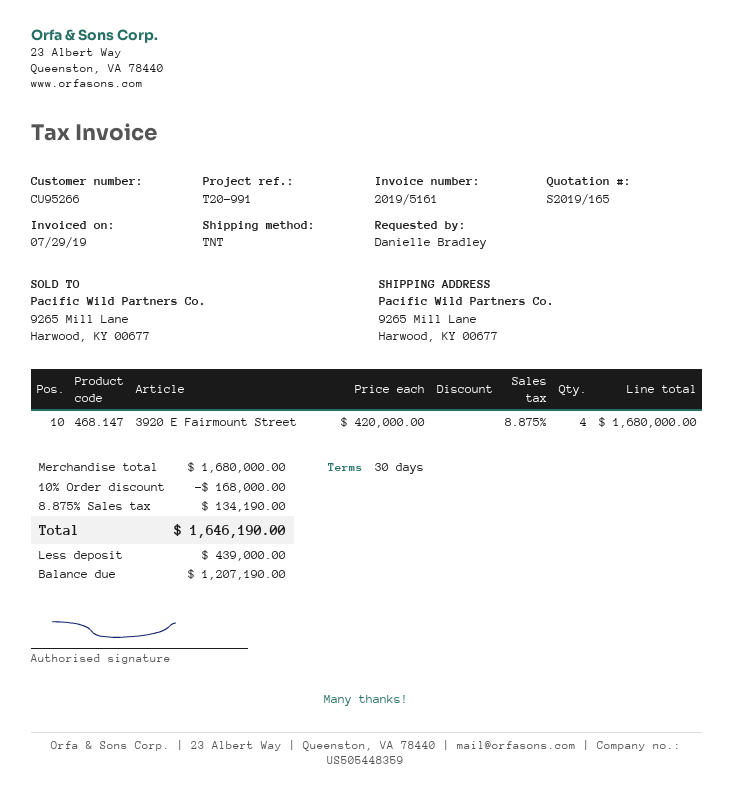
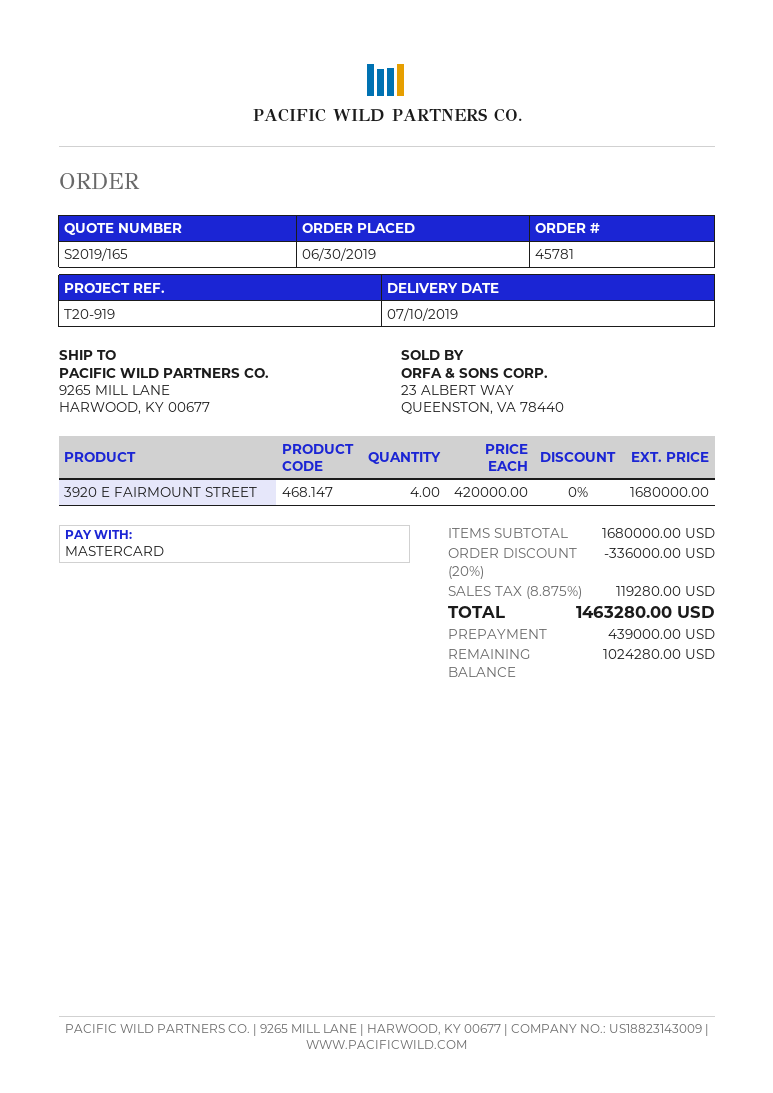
reference: T20-991 -> T20-919
discount: 10% = 168000.00 -> 20% = 336000.00
tax: 8.875% = 134190.00 -> 8.875% = 119280.00
total: 1646190.00 -> 1463280.00
balance: 1207190.00 -> 1024280.00

